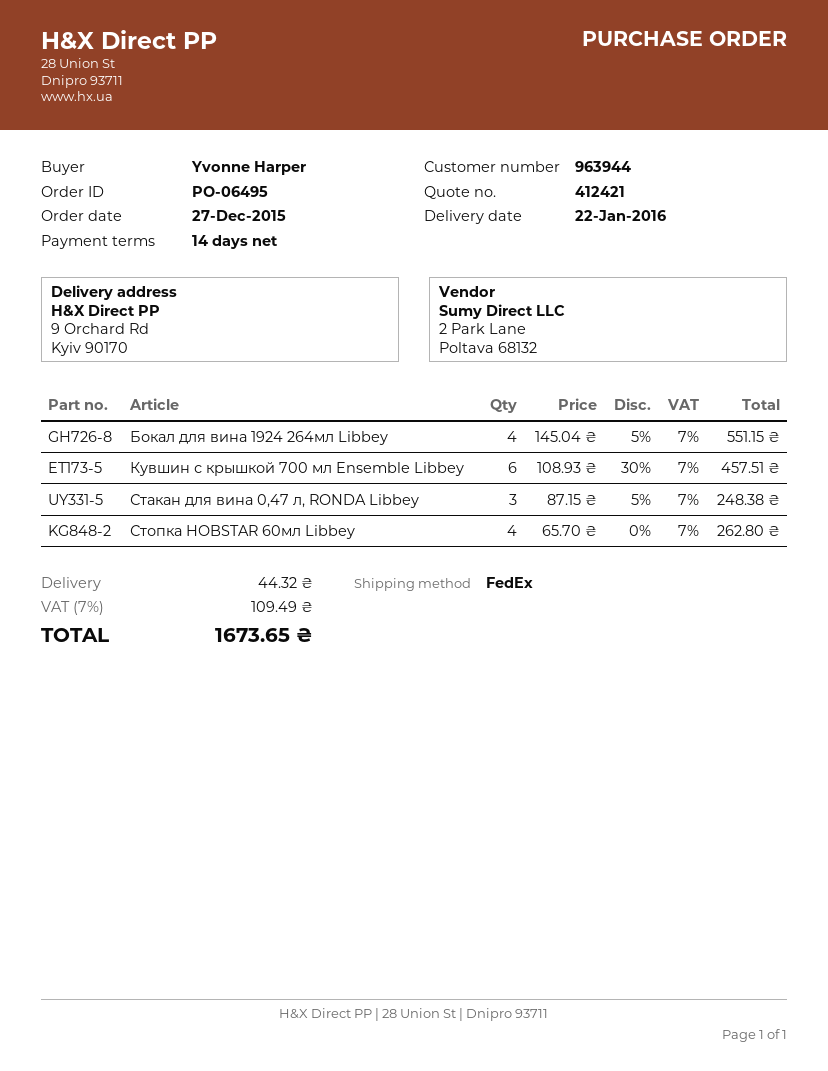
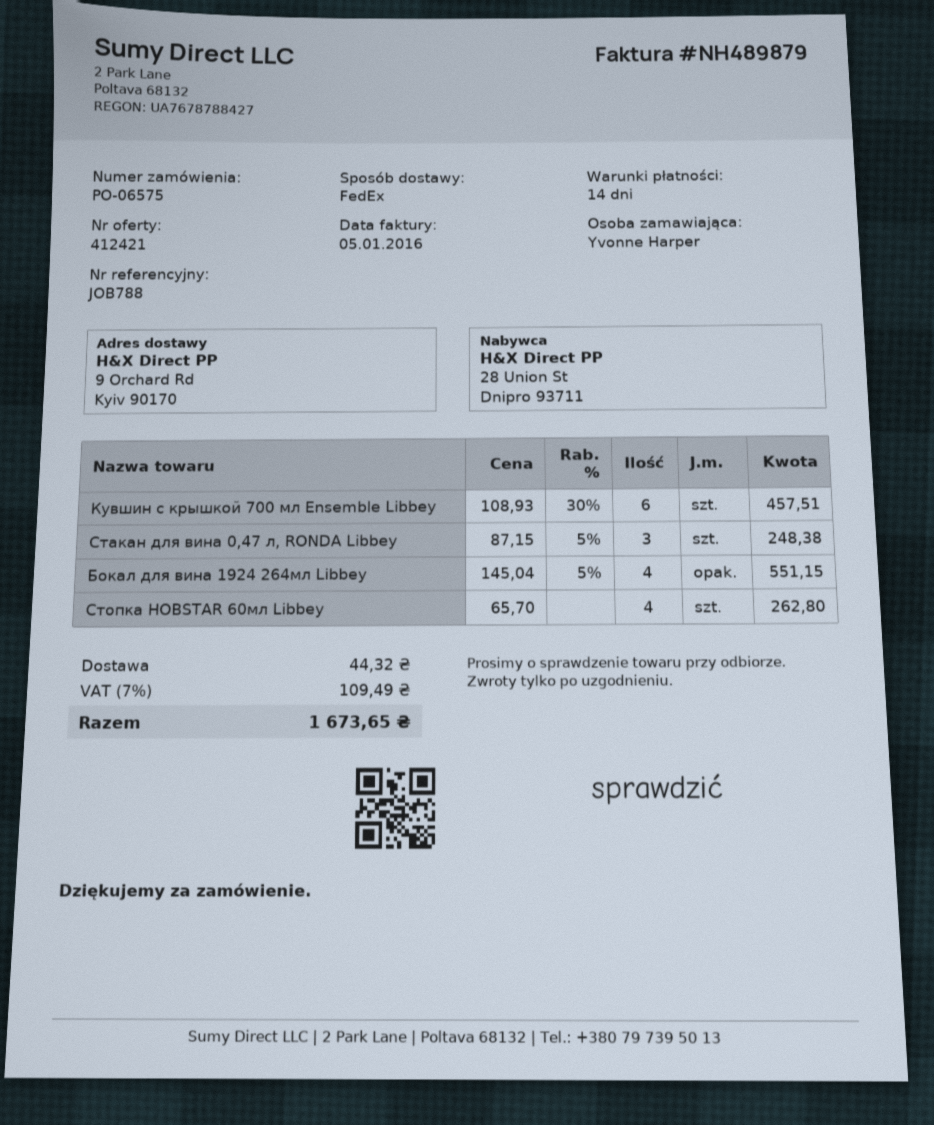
order number: PO-06495 -> PO-06575

